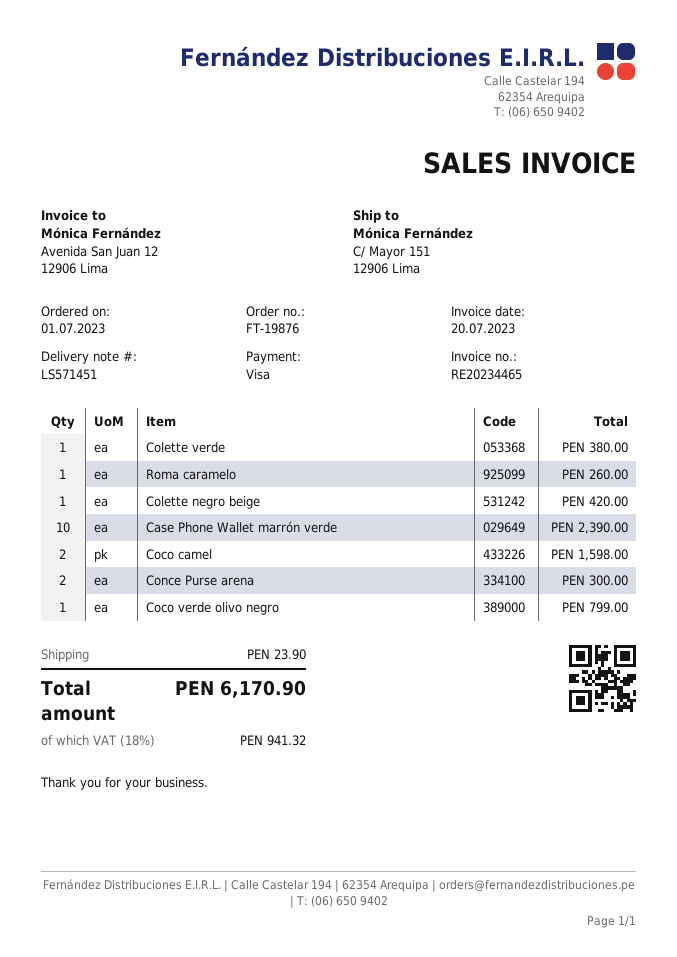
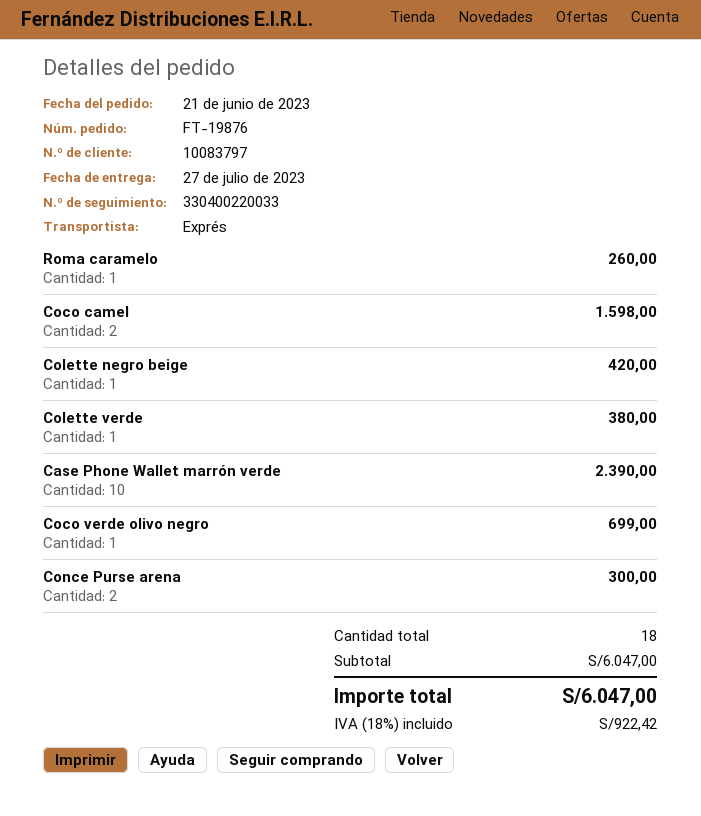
order date: 2023-07-01 -> 2023-06-21
Coco verde olivo negro: 1 for 799.00 -> 1 for 699.00
shipping: 23.90 -> none
tax: 18% = 941.32 -> 18% = 922.42
total: 6170.90 -> 6047.00

